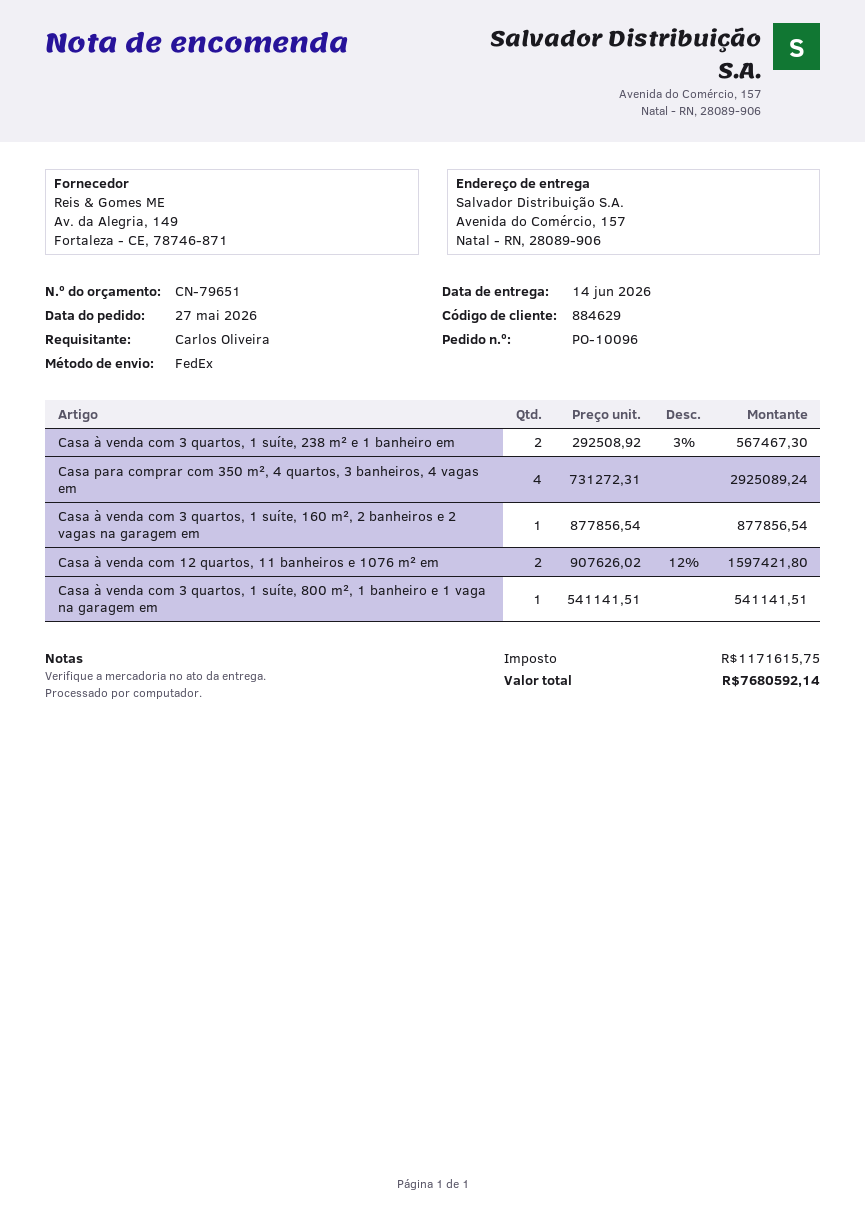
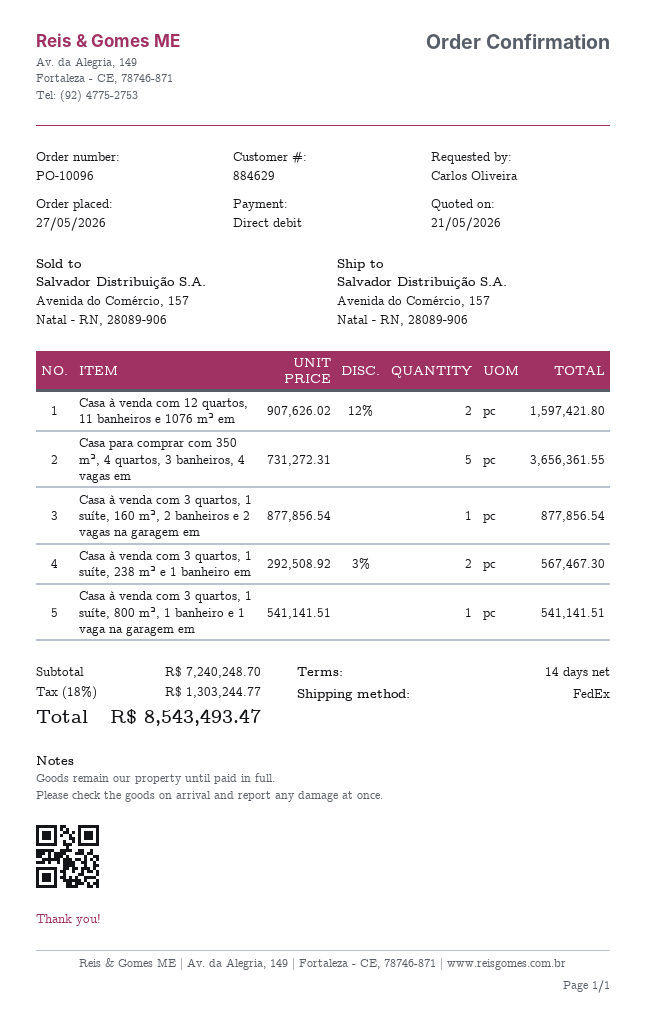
Casa para comprar com 350 m², 4 quartos, 3 banheiros, 4 vagas em: 4 x 731272.31 = 2925089.24 -> 5 x 731272.31 = 3656361.55
tax: 1171615.75 -> 1303244.77
total: 7680592.14 -> 8543493.47

